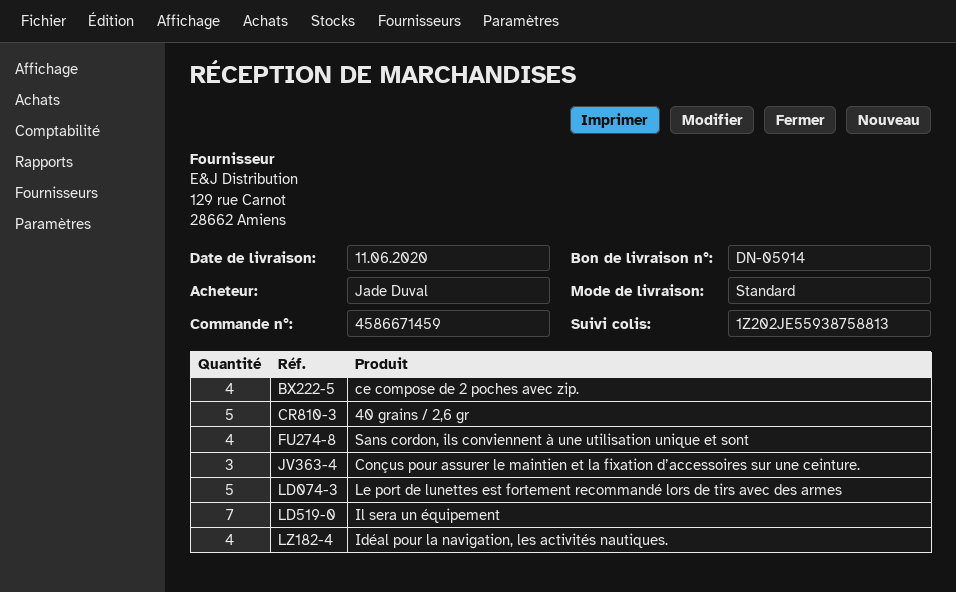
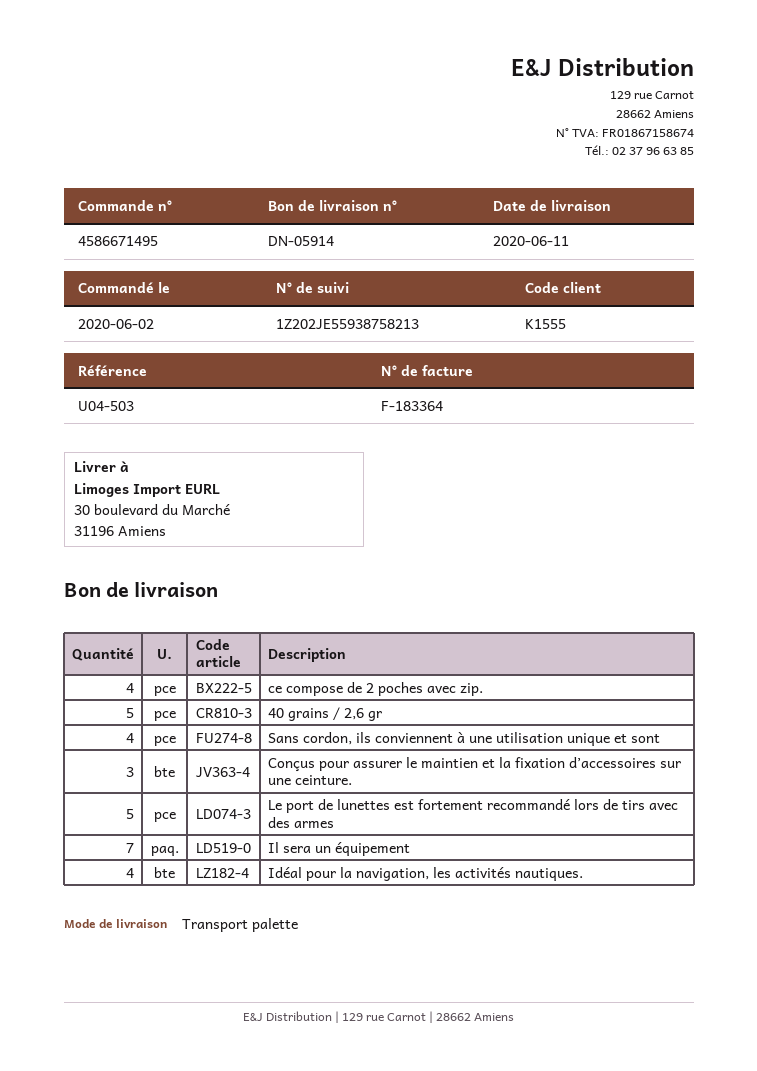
order number: 4586671459 -> 4586671495
shipping method: standard -> pallet freight
tracking number: 1Z202JE55938758813 -> 1Z202JE55938758213

